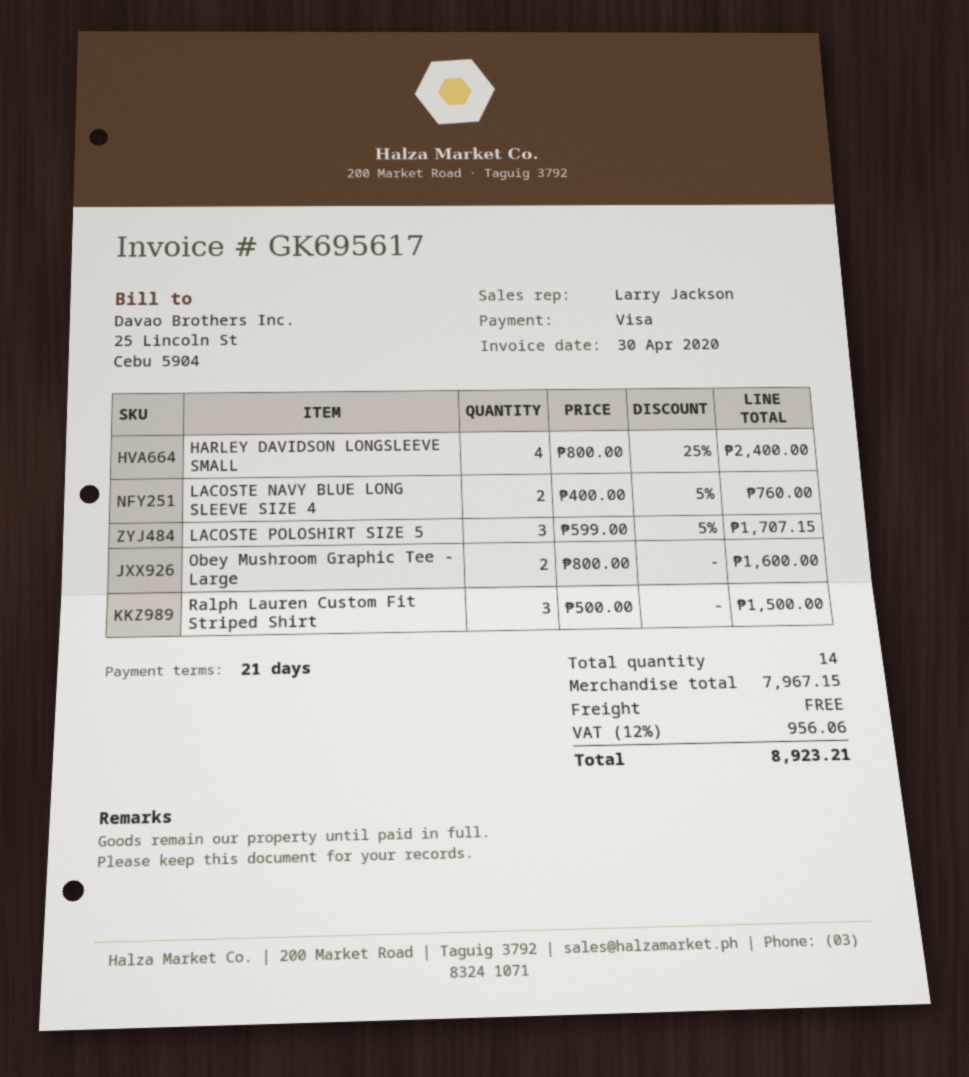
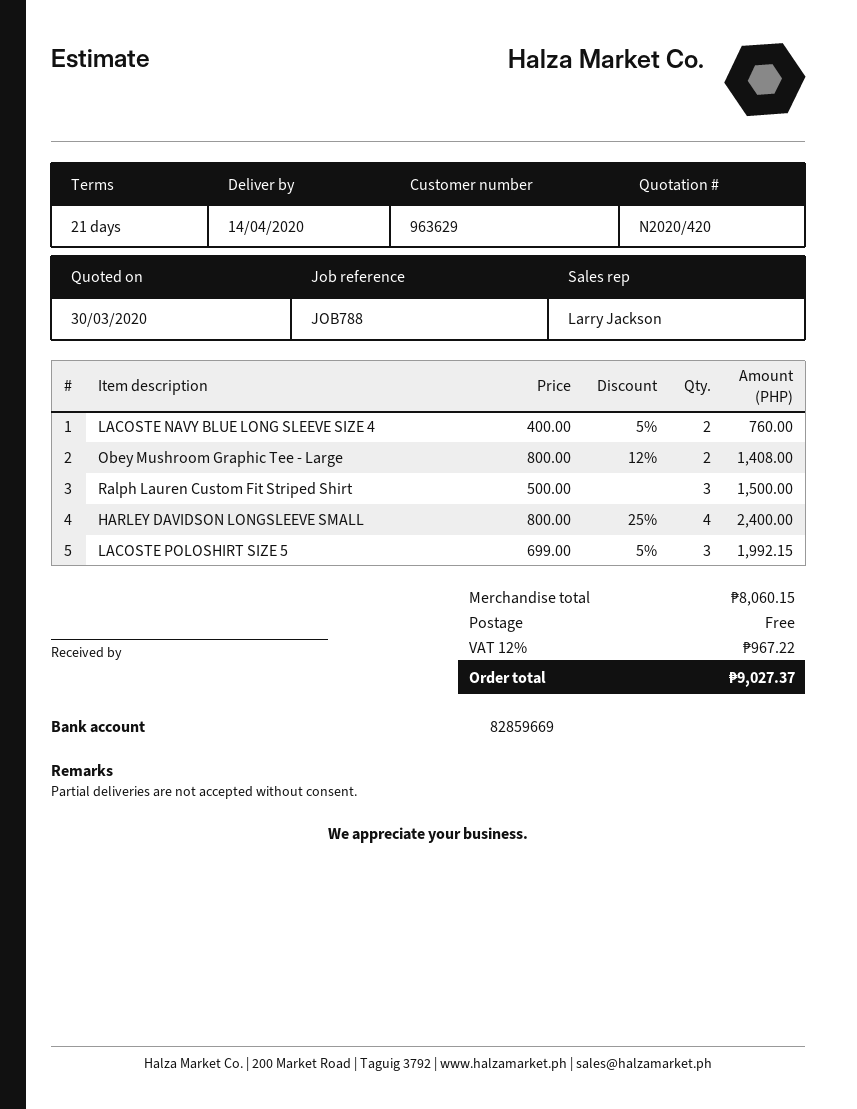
LACOSTE POLOSHIRT SIZE 5: 3 x 599.00 - 5% = 1707.15 -> 3 x 699.00 - 5% = 1992.15
Obey Mushroom Graphic Tee - Large: 2 x 800.00 = 1600.00 -> 2 x 800.00 - 12% = 1408.00
subtotal: 7967.15 -> 8060.15
tax: 12% = 956.06 -> 12% = 967.22
total: 8923.21 -> 9027.37

